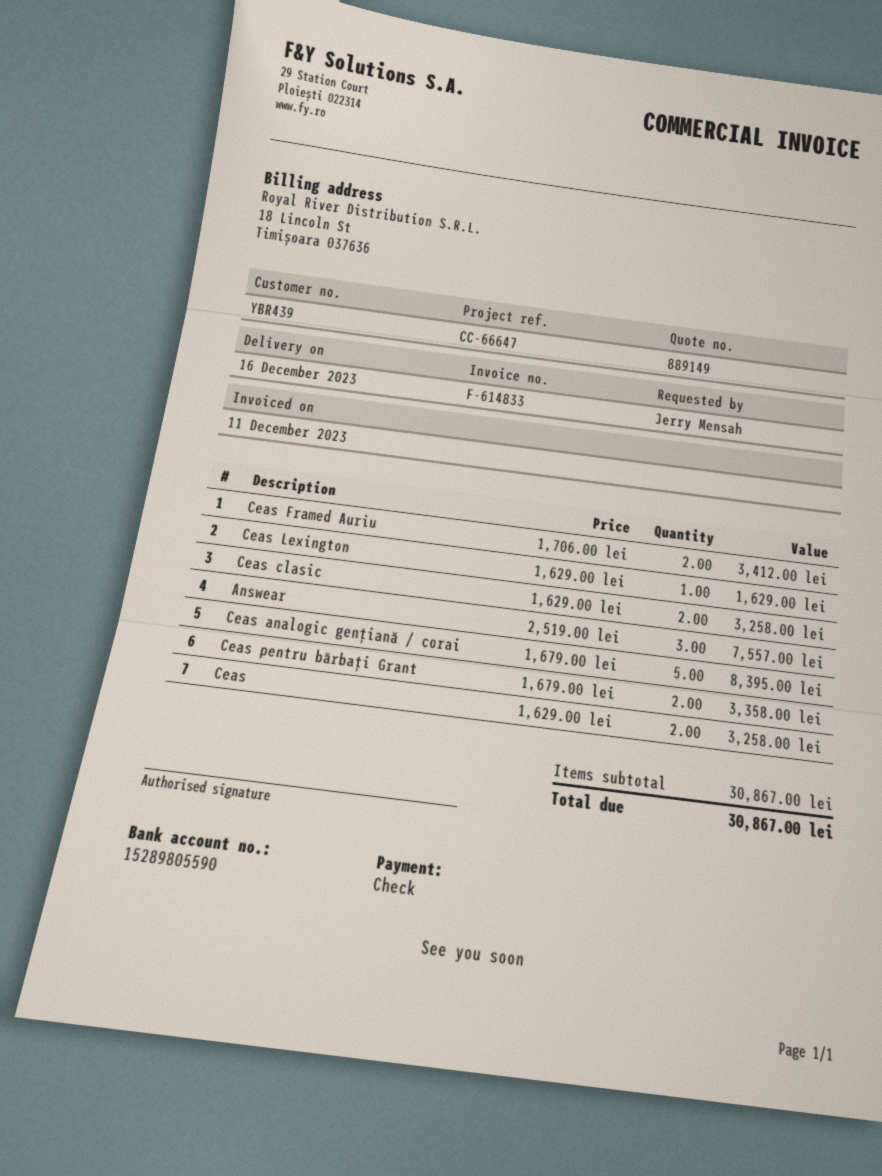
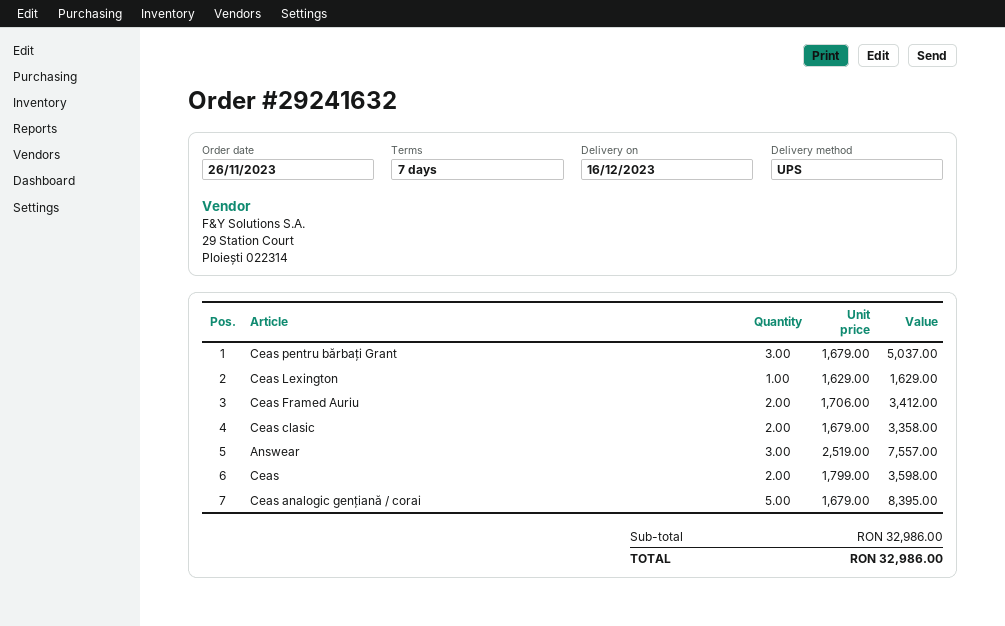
Ceas clasic: 2 x 1629.00 = 3258.00 -> 2 x 1679.00 = 3358.00
Ceas pentru bărbați Grant: 2 x 1679.00 = 3358.00 -> 3 x 1679.00 = 5037.00
Ceas: 2 x 1629.00 = 3258.00 -> 2 x 1799.00 = 3598.00
subtotal: 30867.00 -> 32986.00
total: 30867.00 -> 32986.00

